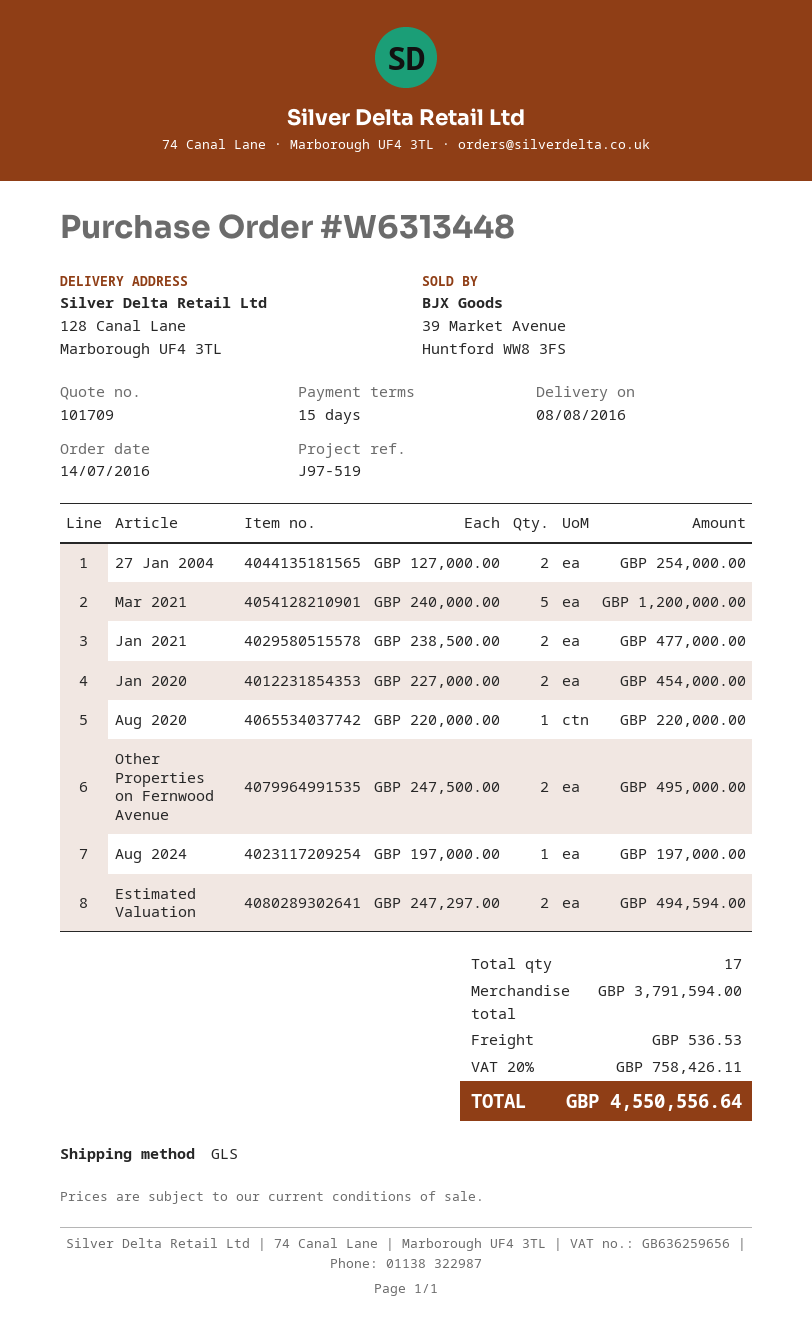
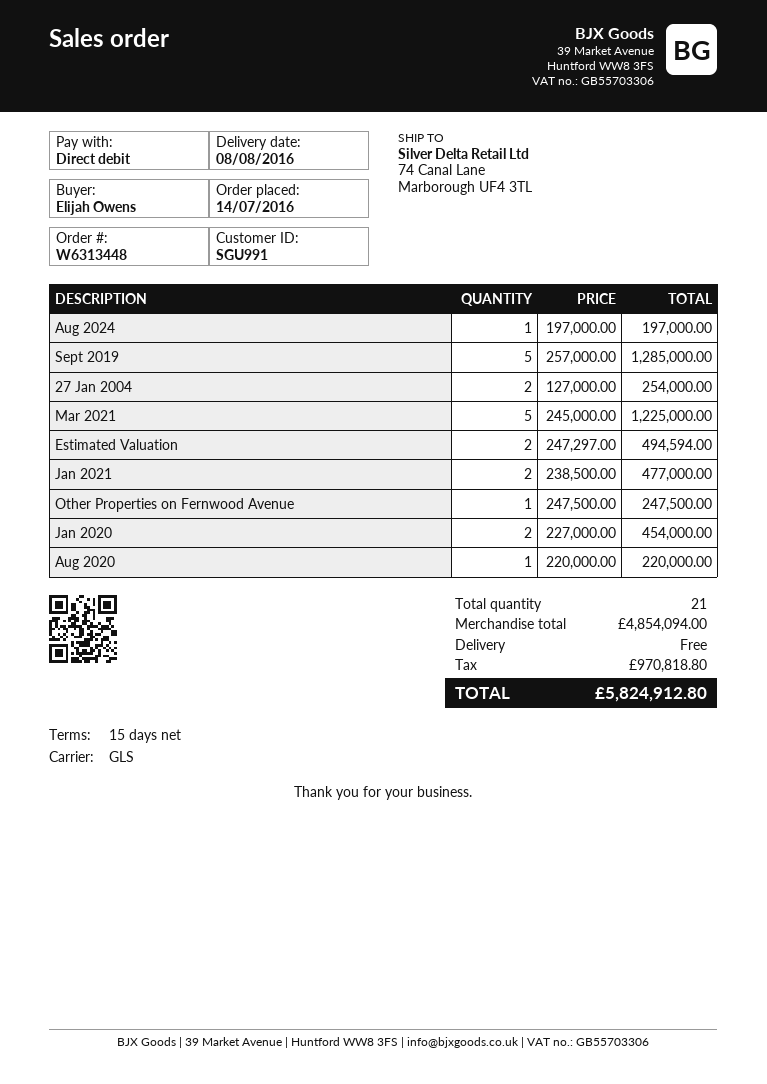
ship to: 128 Canal Lane, Marborough UF4 3TL -> 74 Canal Lane, Marborough UF4 3TL
Mar 2021: 5 x 240000.00 = 1200000.00 -> 5 x 245000.00 = 1225000.00
Other Properties on Fernwood Avenue: 2 x 247500.00 = 495000.00 -> 1 x 247500.00 = 247500.00
Sept 2019: none -> 5 x 257000.00 = 1285000.00
total quantity: 17 -> 21
subtotal: 3791594.00 -> 4854094.00
shipping: 536.53 -> 0.00
tax: 758426.11 -> 970818.80
total: 4550556.64 -> 5824912.80

